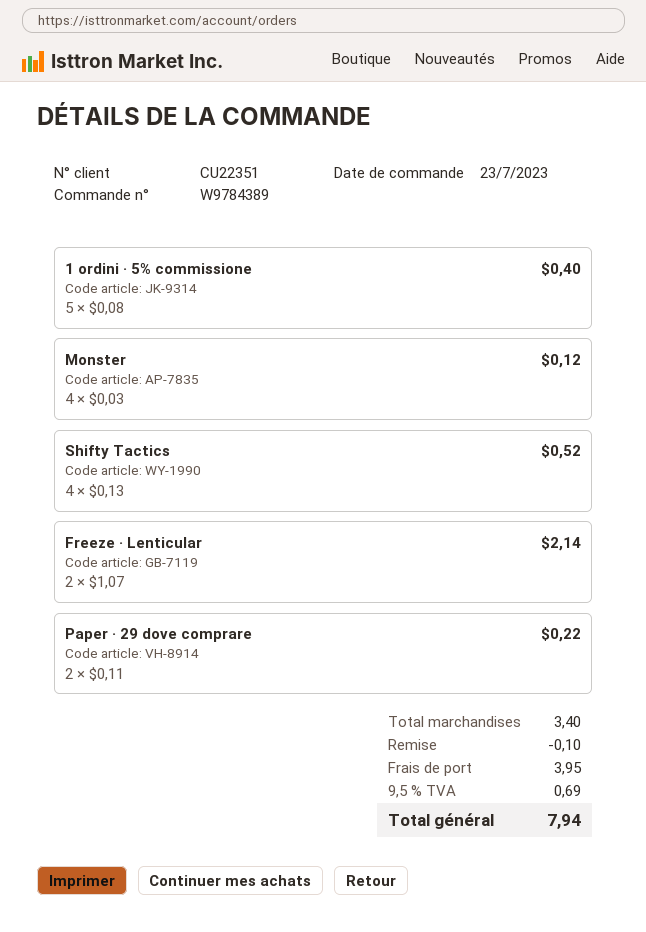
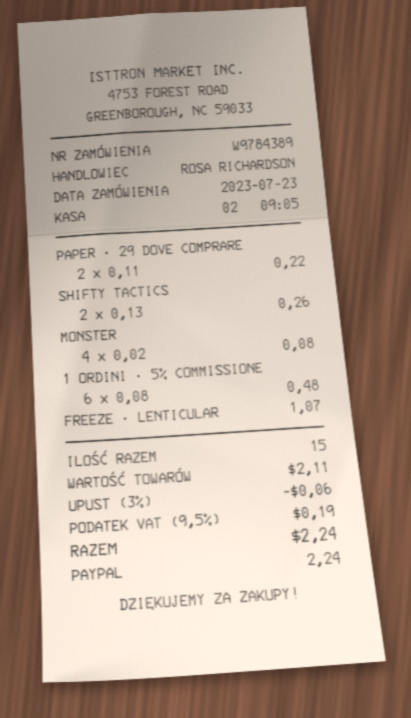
1 ordini · 5% commissione: 5 x 0.08 = 0.40 -> 6 x 0.08 = 0.48
Monster: 4 x 0.03 = 0.12 -> 4 x 0.02 = 0.08
Shifty Tactics: 4 x 0.13 = 0.52 -> 2 x 0.13 = 0.26
Freeze · Lenticular: 2 x 1.07 = 2.14 -> 1 x 1.07 = 1.07
subtotal: 3.40 -> 2.11
discount: 0.10 -> 0.06
shipping: 3.95 -> none
tax: 9.5% = 0.69 -> 9.5% = 0.19
total: 7.94 -> 2.24

